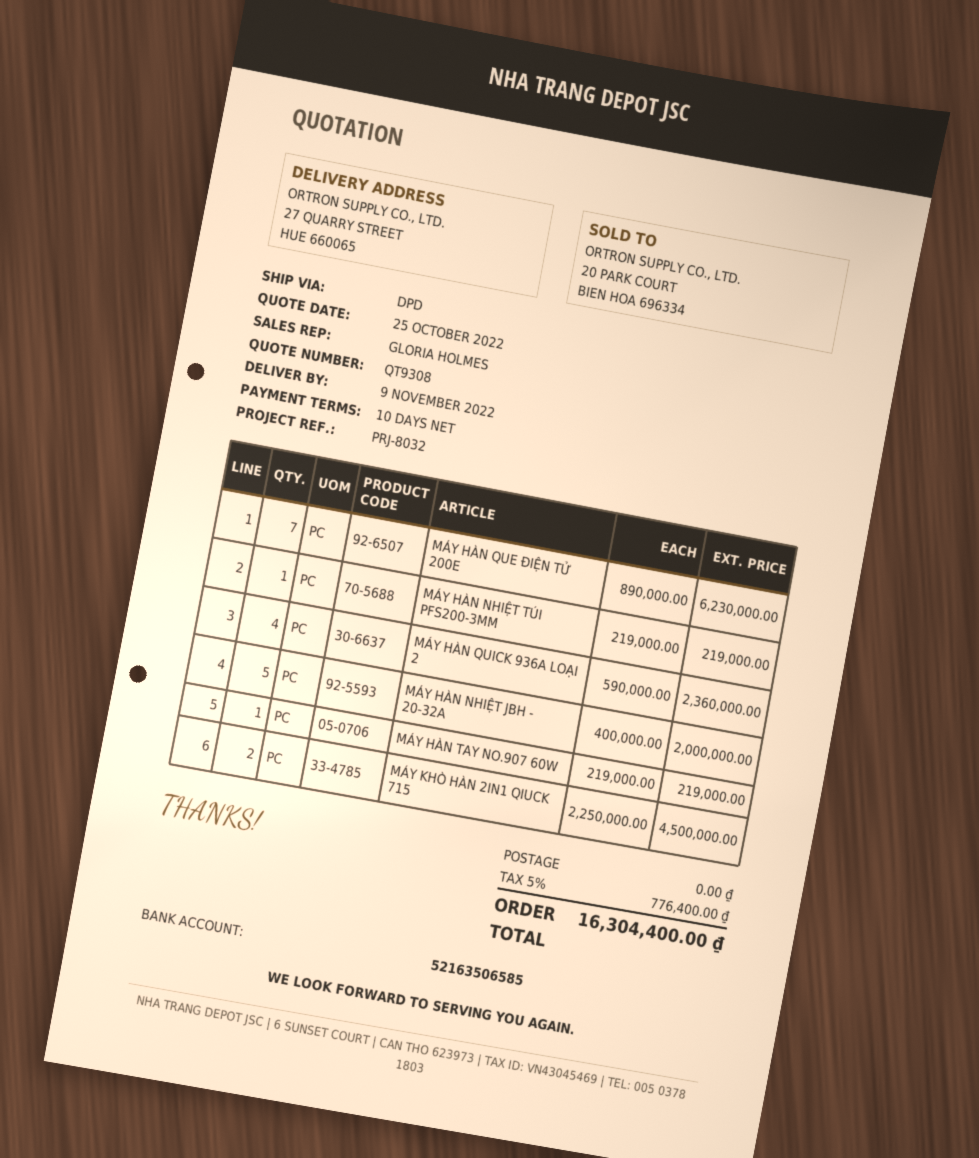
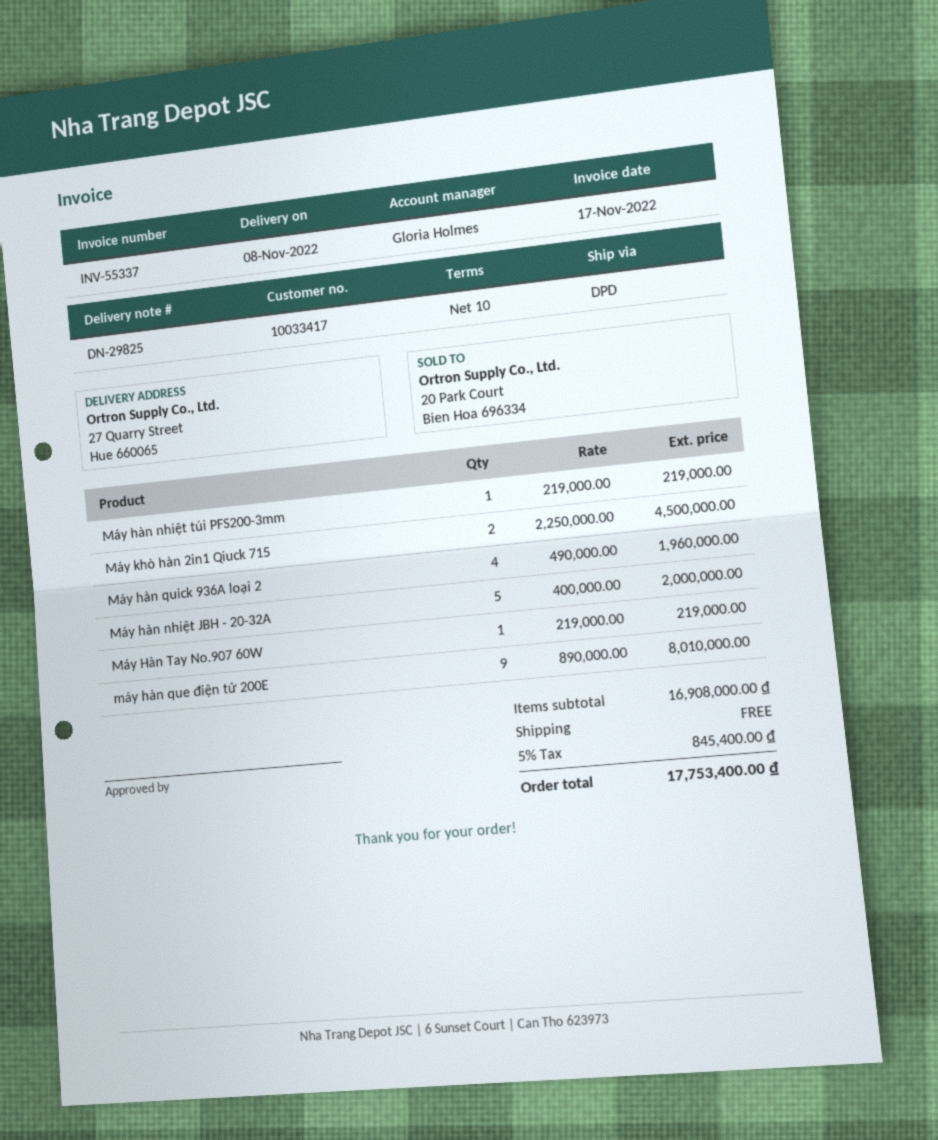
delivery date: 2022-11-09 -> 2022-11-08
MÁY HÀN QUE ĐIỆN TỬ 200E: 7 x 890000.00 = 6230000.00 -> 9 x 890000.00 = 8010000.00
MÁY HÀN QUICK 936A LOẠI 2: 4 x 590000.00 = 2360000.00 -> 4 x 490000.00 = 1960000.00
tax: 5% = 776400.00 -> 5% = 845400.00
total: 16304400.00 -> 17753400.00

